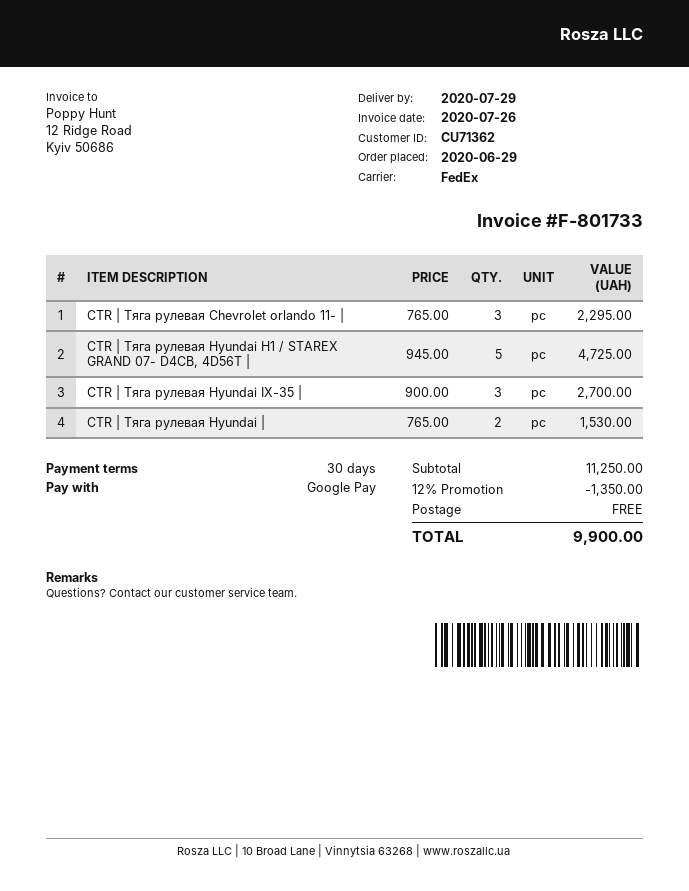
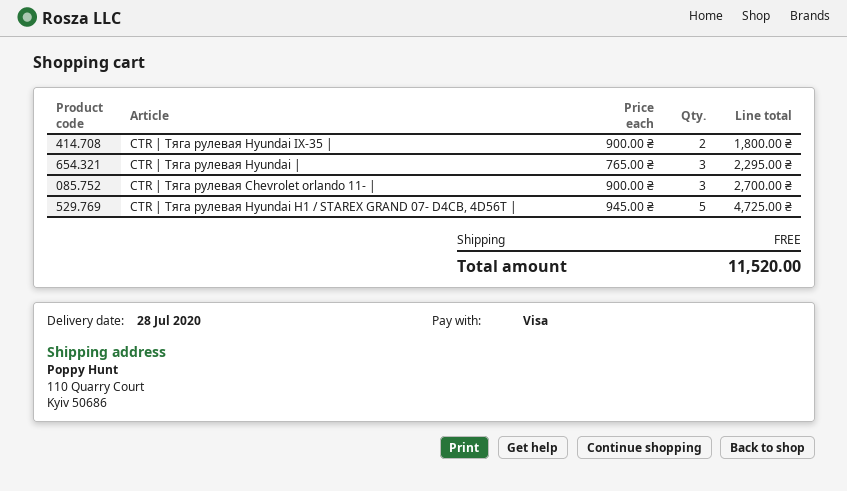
delivery date: 2020-07-29 -> 2020-07-28
payment method: Google Pay -> Visa
CTR | Тяга рулевая Chevrolet orlando 11- |: 3 x 765.00 = 2295.00 -> 3 x 900.00 = 2700.00
CTR | Тяга рулевая Hyundai IX-35 |: 3 x 900.00 = 2700.00 -> 2 x 900.00 = 1800.00
CTR | Тяга рулевая Hyundai |: 2 x 765.00 = 1530.00 -> 3 x 765.00 = 2295.00
discount: 12% = 1350.00 -> none
total: 9900.00 -> 11520.00

